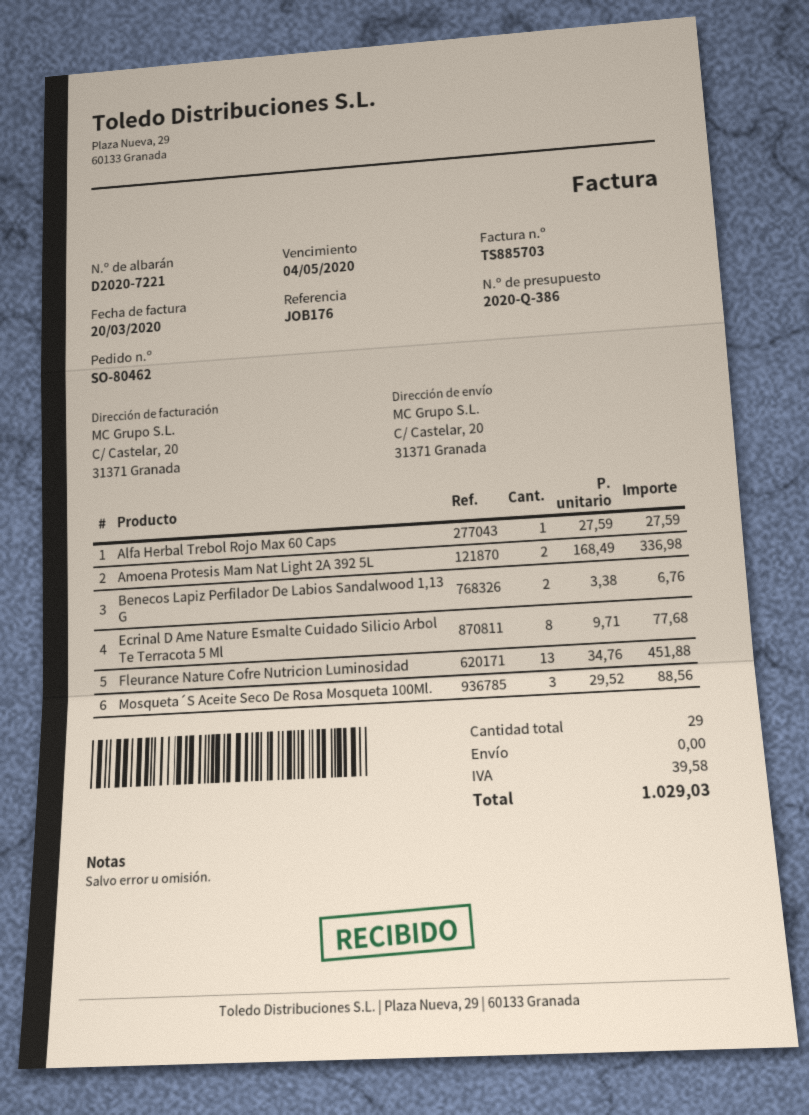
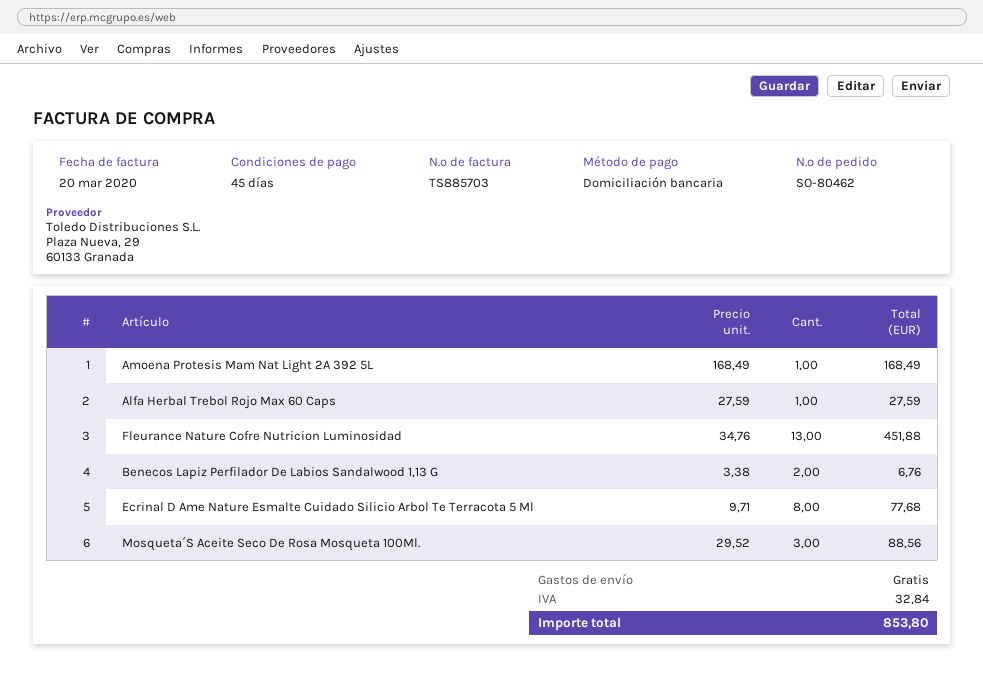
Amoena Protesis Mam Nat Light 2A 392 5L: 2 x 168.49 = 336.98 -> 1 x 168.49 = 168.49
tax: 39.58 -> 32.84
total: 1029.03 -> 853.80

